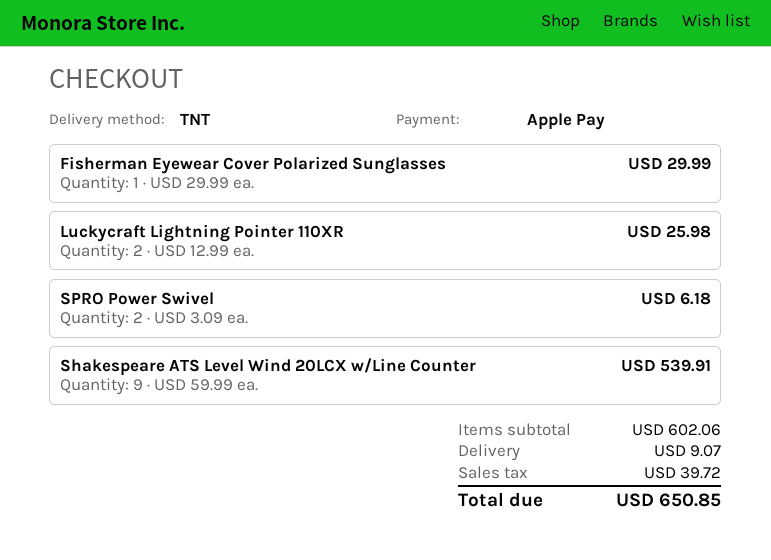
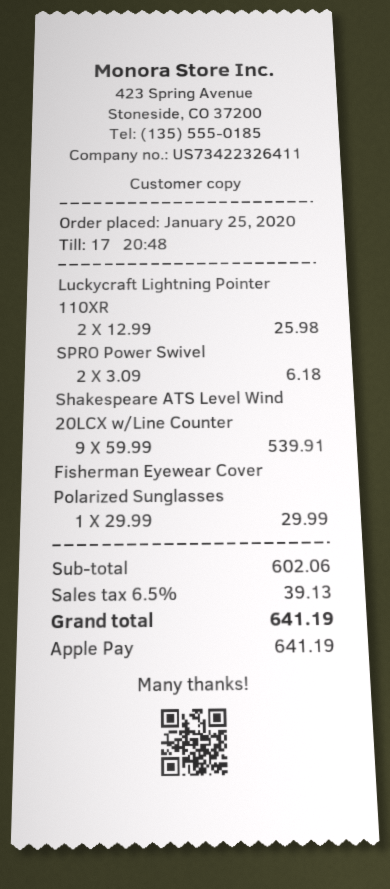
shipping: 9.07 -> none
tax: 39.72 -> 39.13
total: 650.85 -> 641.19

